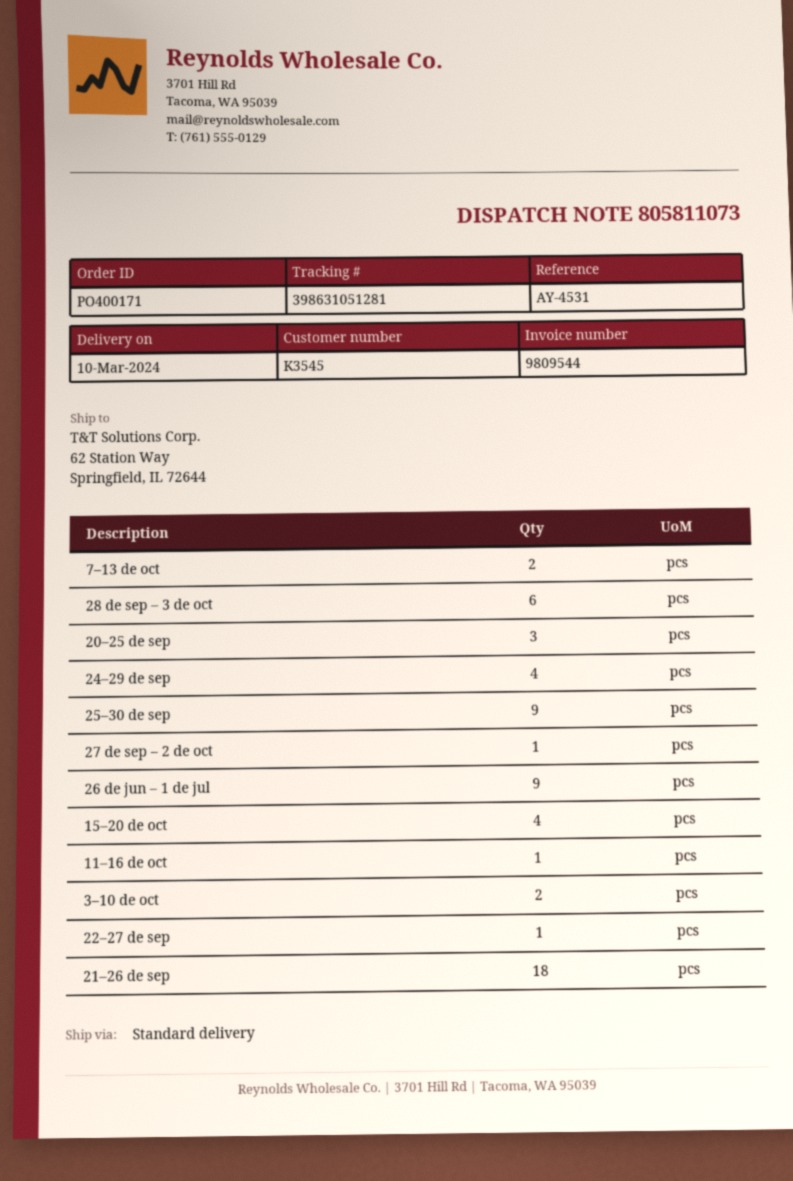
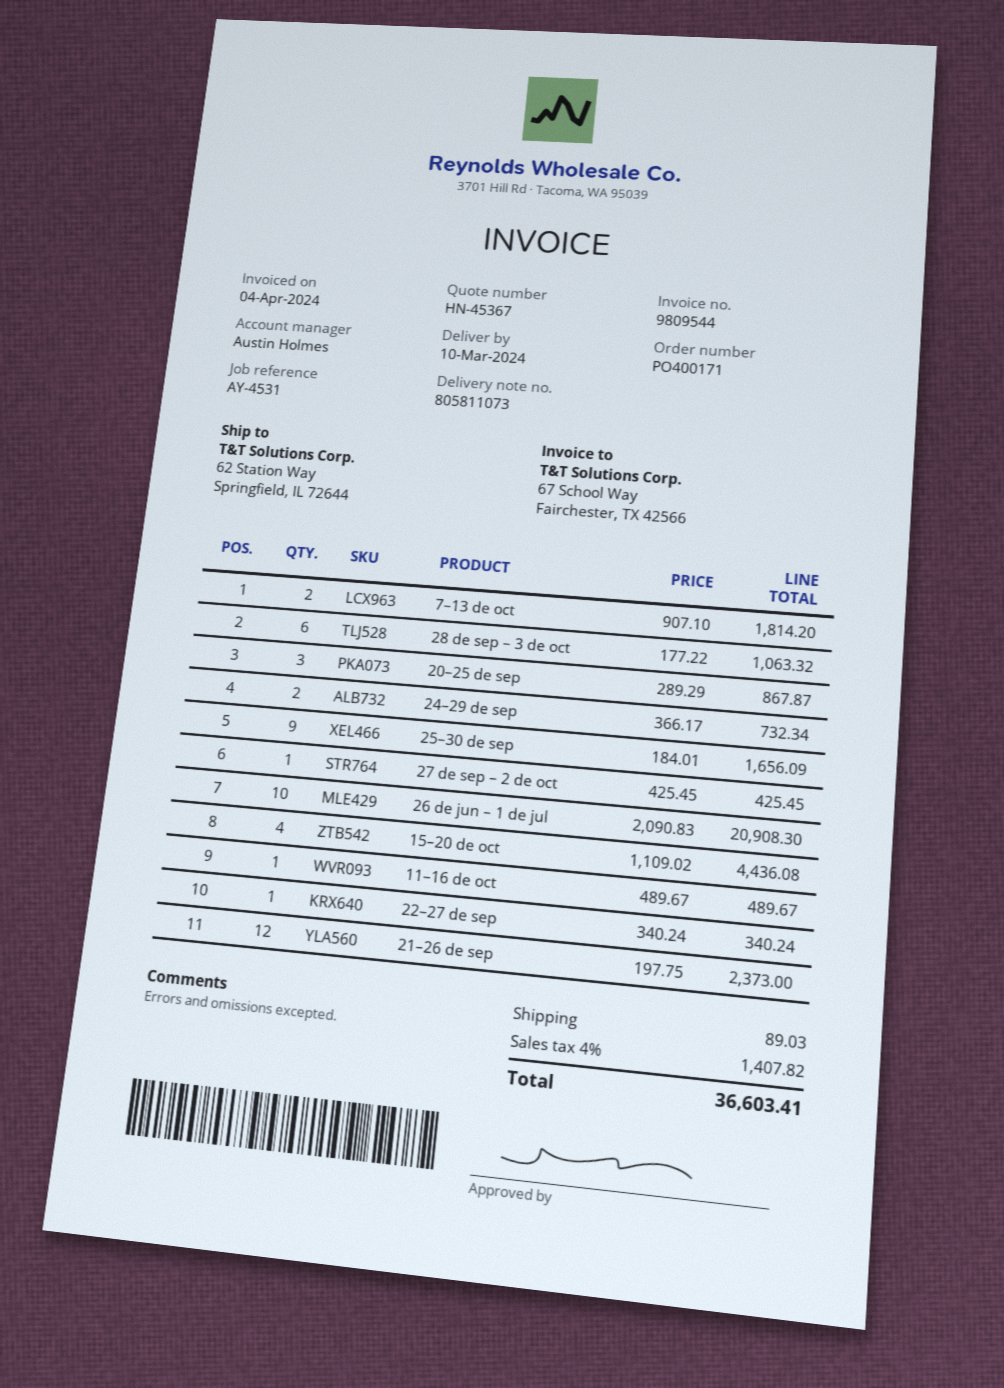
24–29 de sep: 4 -> 2
26 de jun – 1 de jul: 9 -> 10
3–10 de oct: 2 -> none
21–26 de sep: 18 -> 12

